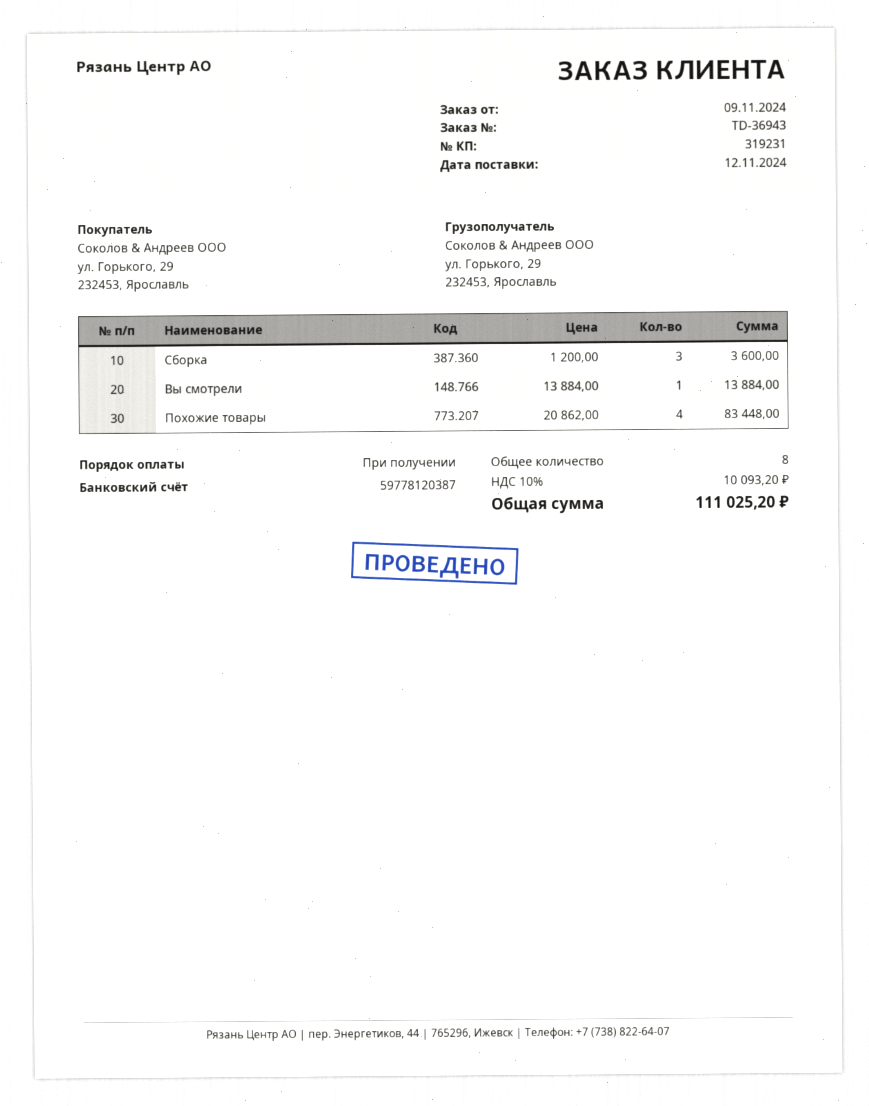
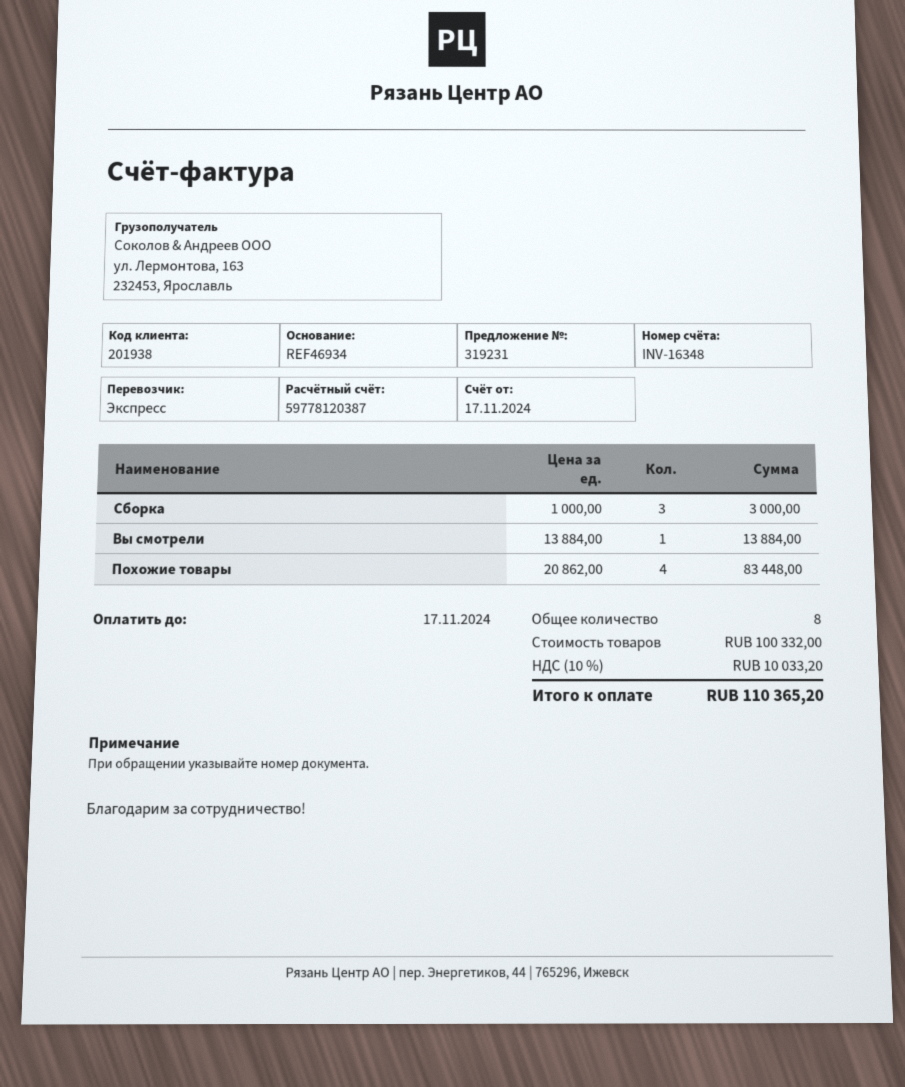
ship to: ул. Горького, 29, 232453, Ярославль -> ул. Лермонтова, 163, 232453, Ярославль
Сборка: 3 x 1200.00 = 3600.00 -> 3 x 1000.00 = 3000.00
tax: 10% = 10093.20 -> 10% = 10033.20
total: 111025.20 -> 110365.20

